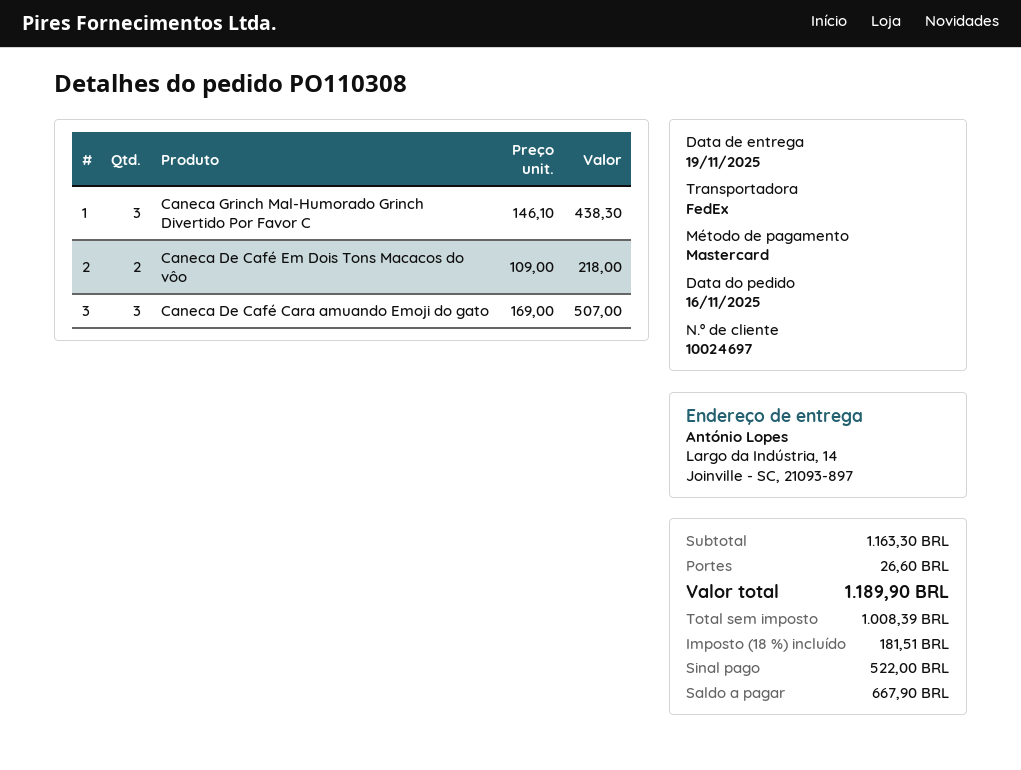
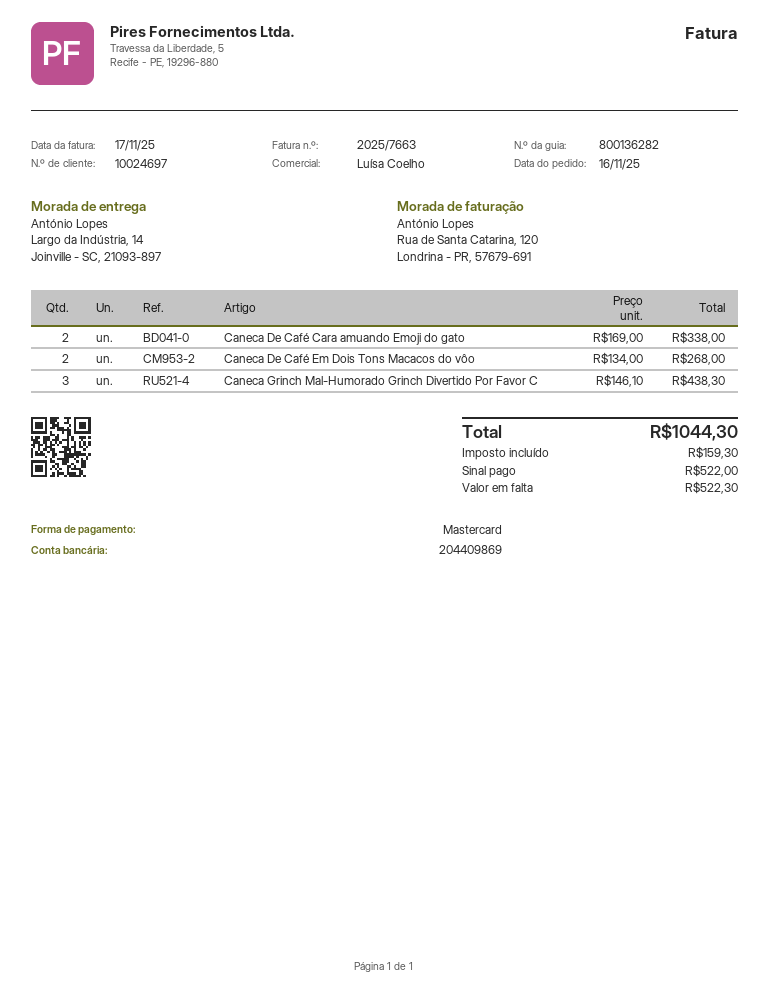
Caneca De Café Em Dois Tons Macacos do vôo: 2 x 109.00 = 218.00 -> 2 x 134.00 = 268.00
Caneca De Café Cara amuando Emoji do gato: 3 x 169.00 = 507.00 -> 2 x 169.00 = 338.00
shipping: 26.60 -> none
tax: 181.51 -> 159.30
total: 1189.90 -> 1044.30
balance: 667.90 -> 522.30

